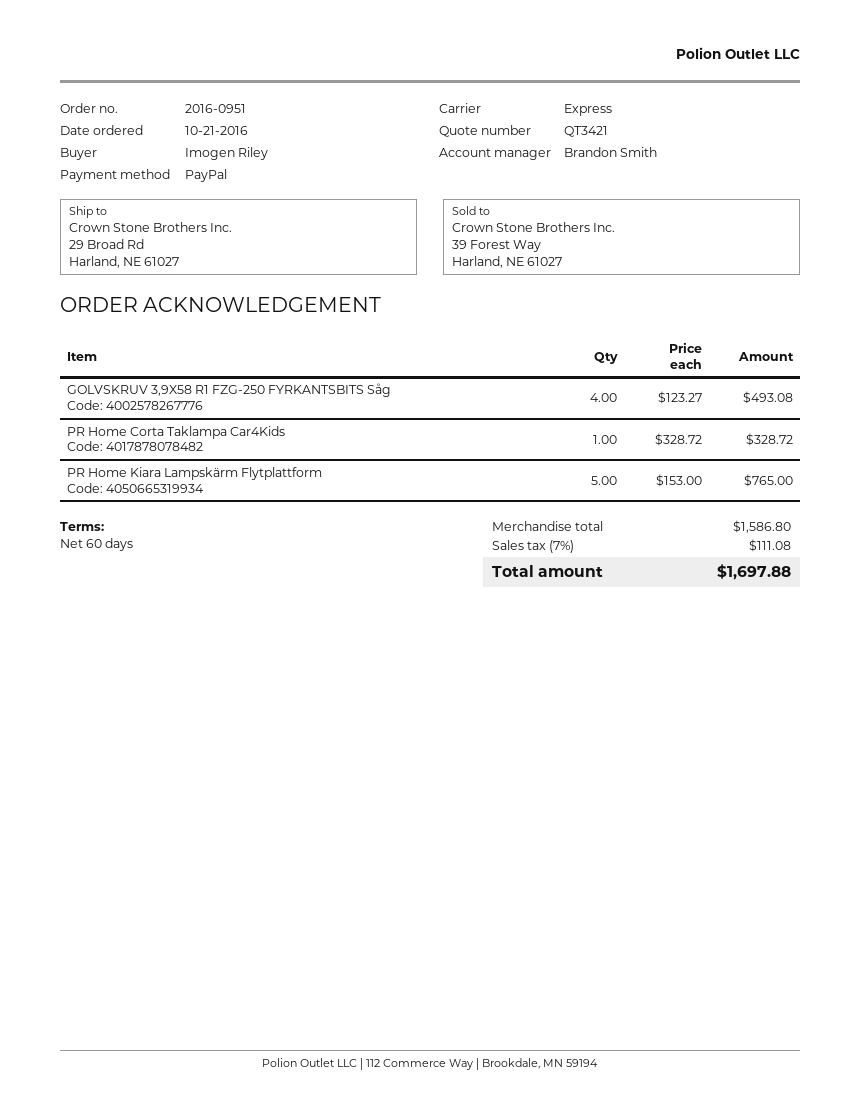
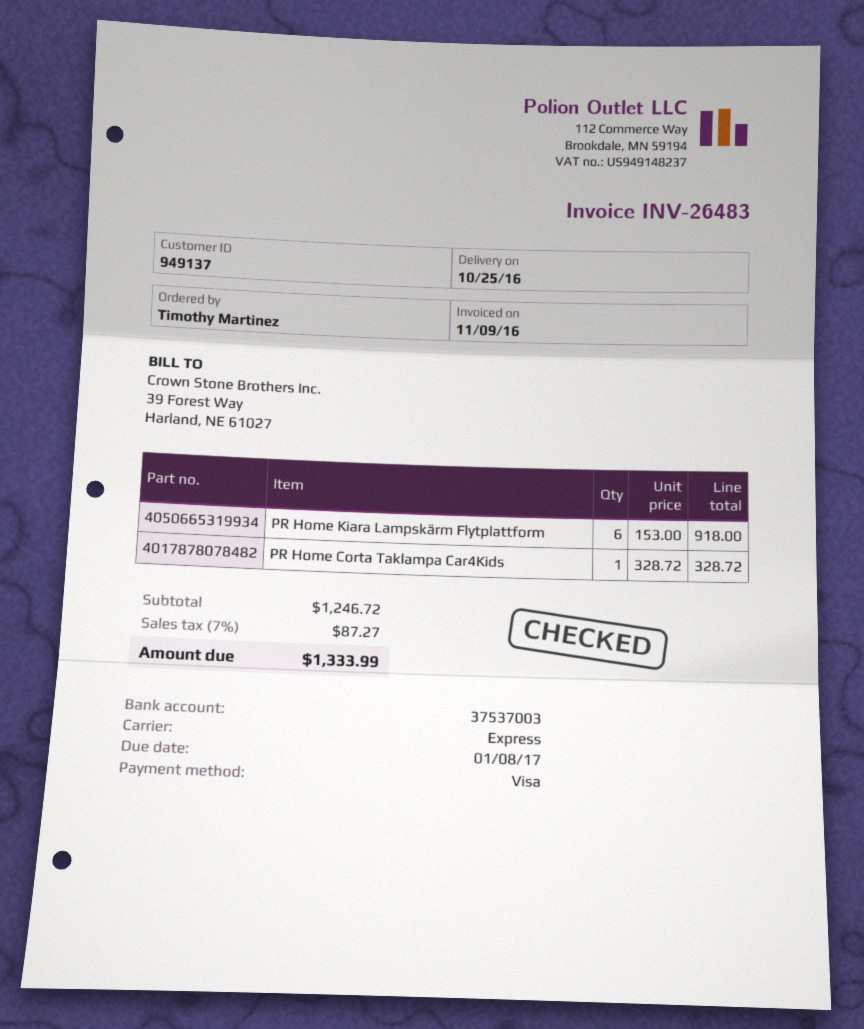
ordered by: Imogen Riley -> Timothy Martinez
payment method: PayPal -> Visa
GOLVSKRUV 3,9X58 R1 FZG-250 FYRKANTSBITS Såg: 4 x 123.27 = 493.08 -> none
PR Home Kiara Lampskärm Flytplattform: 5 x 153.00 = 765.00 -> 6 x 153.00 = 918.00
subtotal: 1586.80 -> 1246.72
tax: 7% = 111.08 -> 7% = 87.27
total: 1697.88 -> 1333.99

